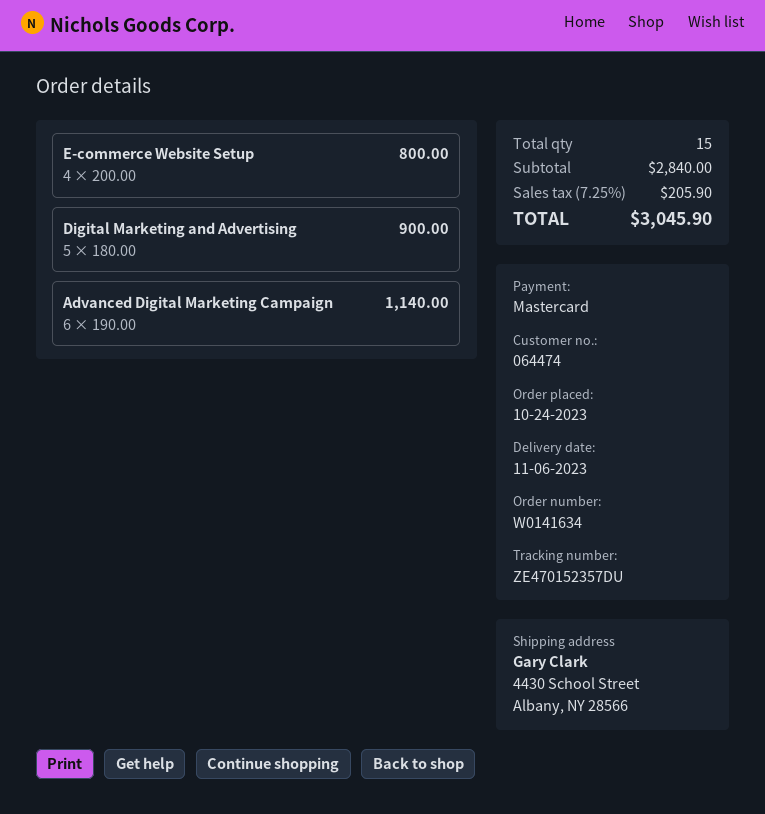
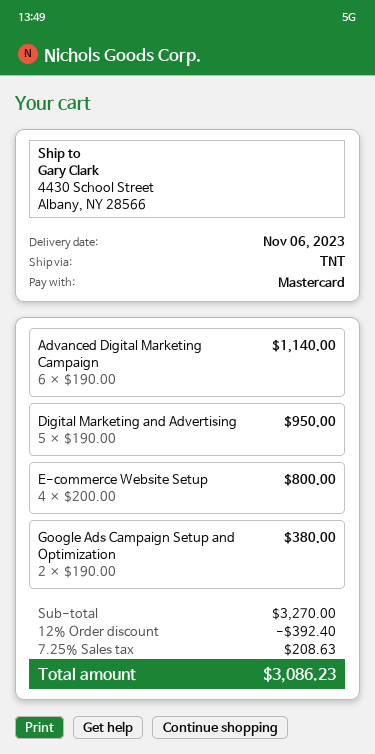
Digital Marketing and Advertising: 5 x 180.00 = 900.00 -> 5 x 190.00 = 950.00
Google Ads Campaign Setup and Optimization: none -> 2 x 190.00 = 380.00
subtotal: 2840.00 -> 3270.00
discount: none -> 12% = 392.40
tax: 7.25% = 205.90 -> 7.25% = 208.63
total: 3045.90 -> 3086.23

